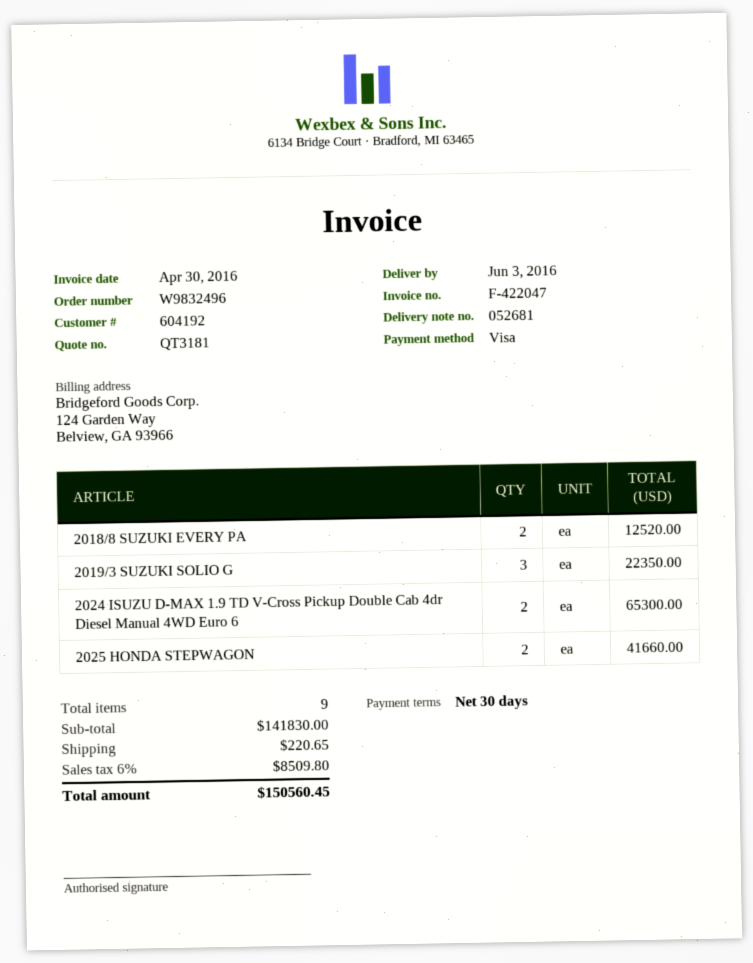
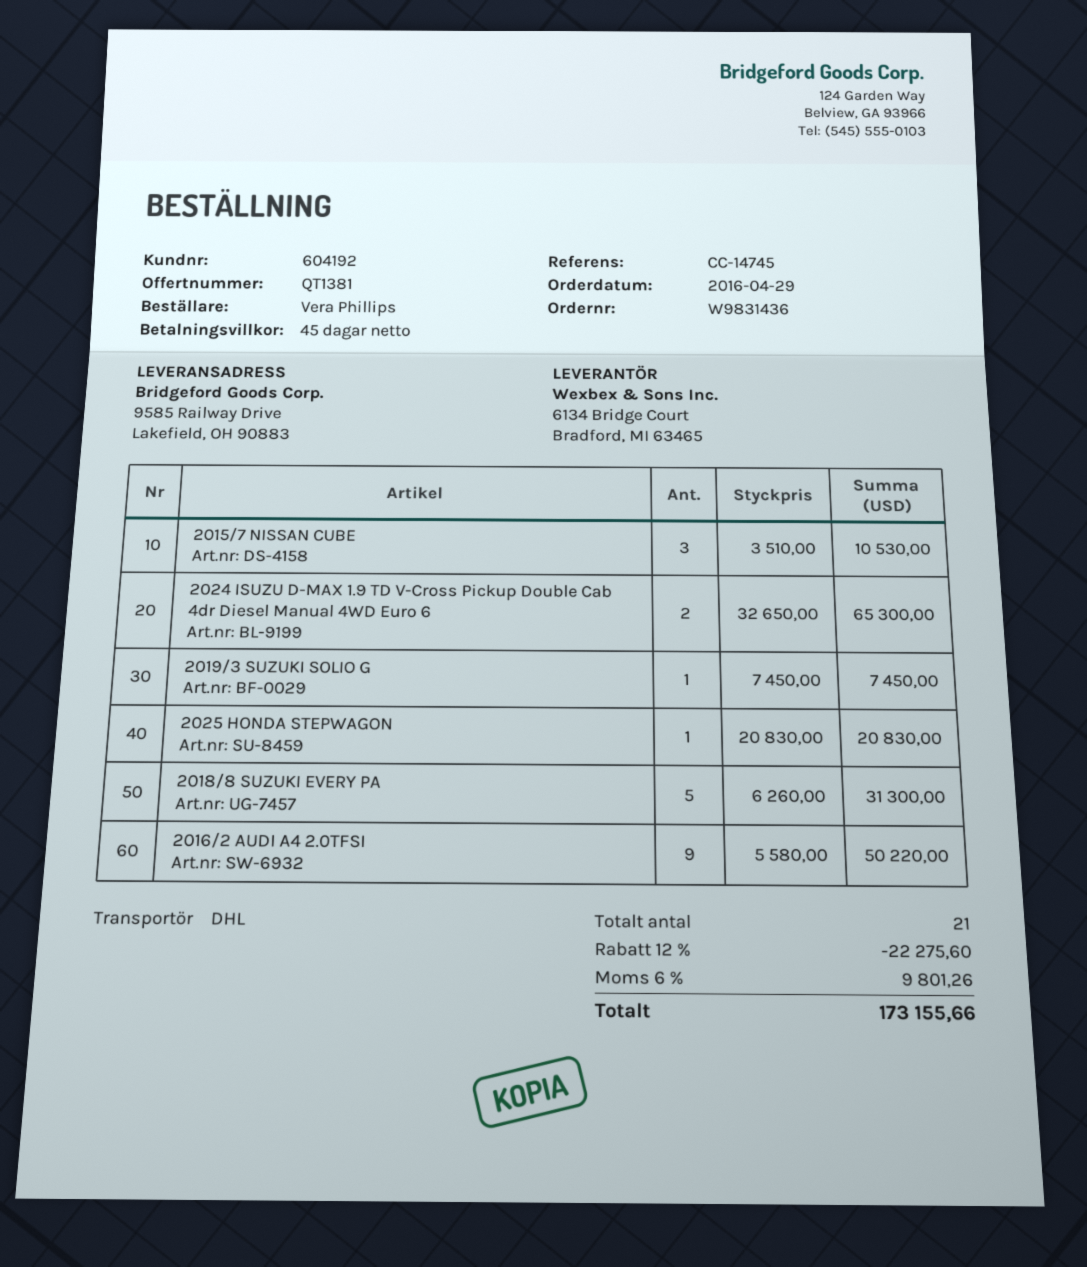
quote number: QT3181 -> QT1381
order number: W9832496 -> W9831436
payment terms: 30 days -> 45 days
2018/8 SUZUKI EVERY PA: 2 for 12520.00 -> 5 for 31300.00
2019/3 SUZUKI SOLIO G: 3 for 22350.00 -> 1 for 7450.00
2025 HONDA STEPWAGON: 2 for 41660.00 -> 1 for 20830.00
2015/7 NISSAN CUBE: none -> 3 for 10530.00
2016/2 AUDI A4 2.0TFSI: none -> 9 for 50220.00
total quantity: 9 -> 21
discount: none -> 12% = 22275.60
shipping: 220.65 -> none
tax: 6% = 8509.80 -> 6% = 9801.26
total: 150560.45 -> 173155.66

